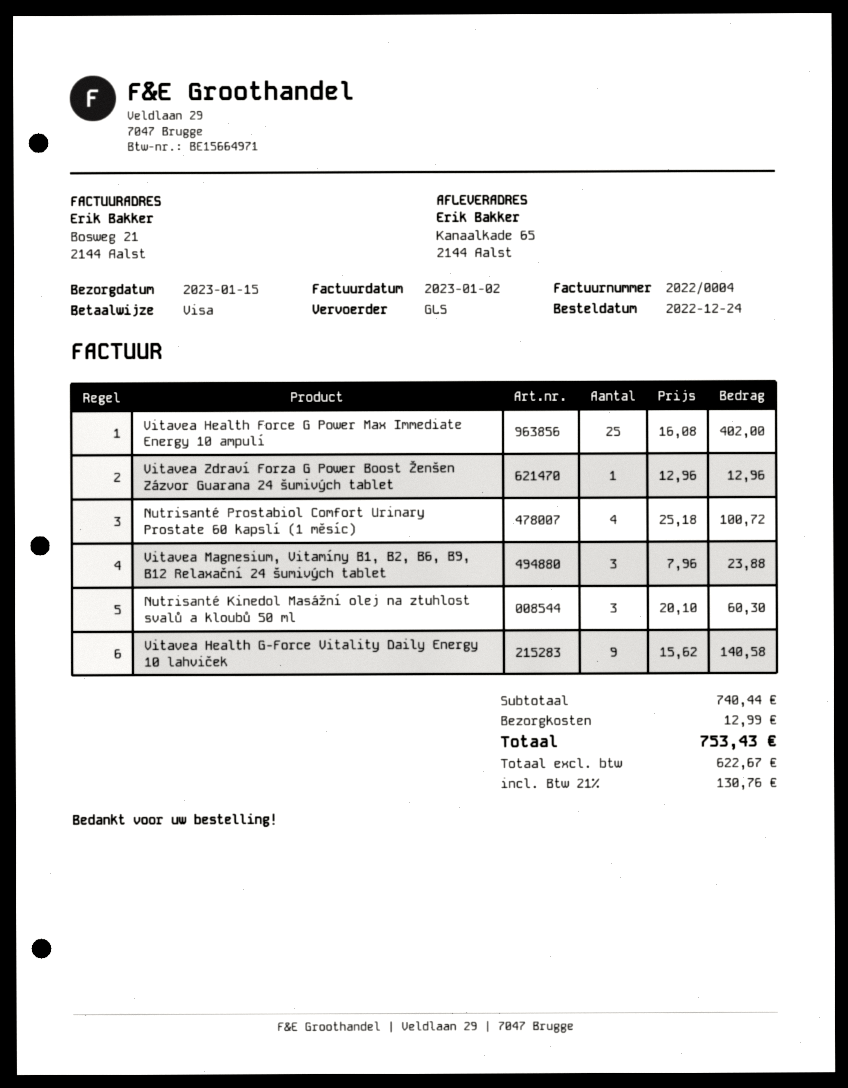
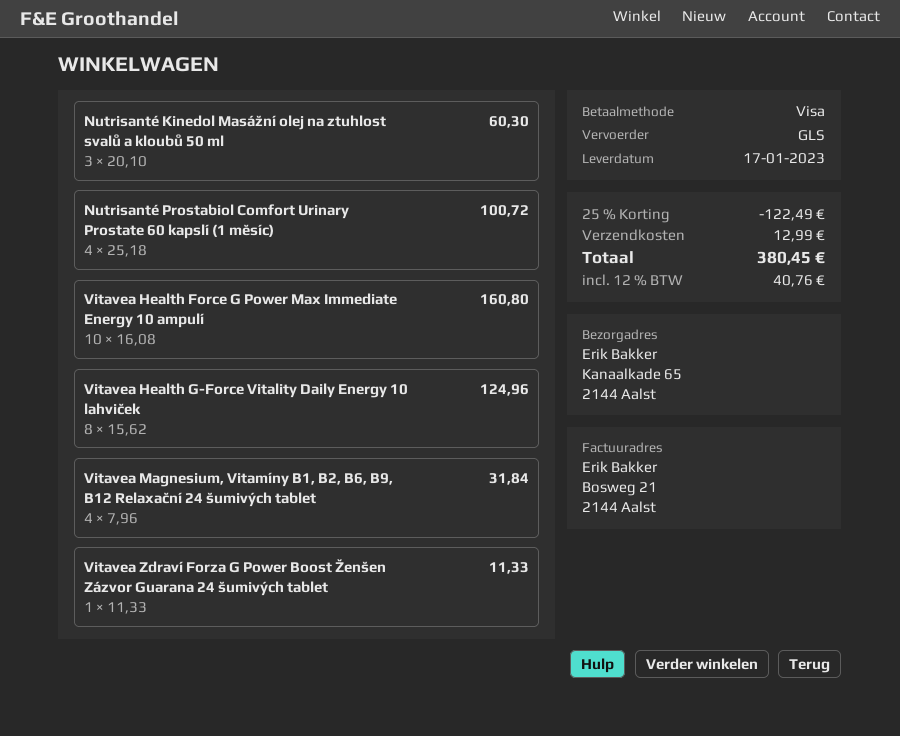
delivery date: 2023-01-15 -> 2023-01-17
Vitavea Health Force G Power Max Immediate Energy 10 ampulí: 25 x 16.08 = 402.00 -> 10 x 16.08 = 160.80
Vitavea Zdraví Forza G Power Boost Ženšen Zázvor Guarana 24 šumivých tablet: 1 x 12.96 = 12.96 -> 1 x 11.33 = 11.33
Vitavea Magnesium, Vitamíny B1, B2, B6, B9, B12 Relaxační 24 šumivých tablet: 3 x 7.96 = 23.88 -> 4 x 7.96 = 31.84
Vitavea Health G-Force Vitality Daily Energy 10 lahviček: 9 x 15.62 = 140.58 -> 8 x 15.62 = 124.96
discount: none -> 25% = 122.49
tax: 21% = 130.76 -> 12% = 40.76
total: 753.43 -> 380.45

